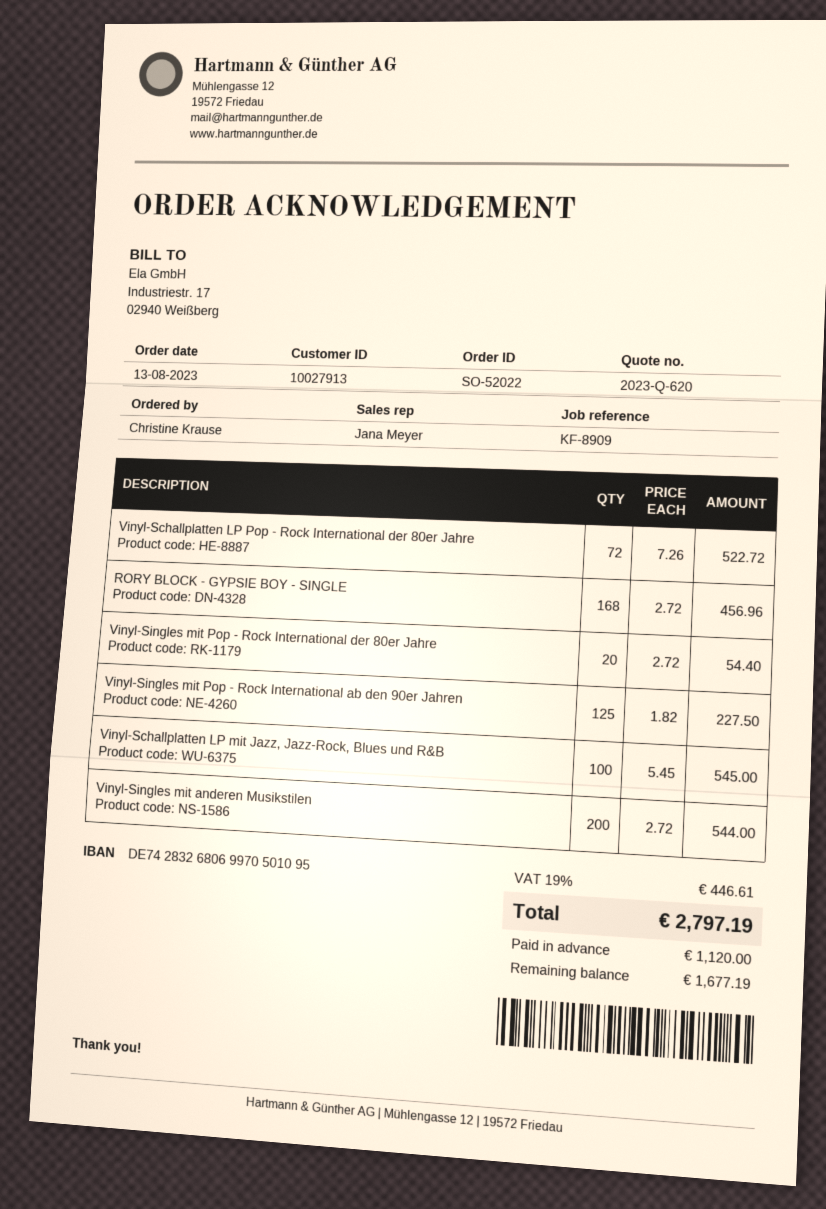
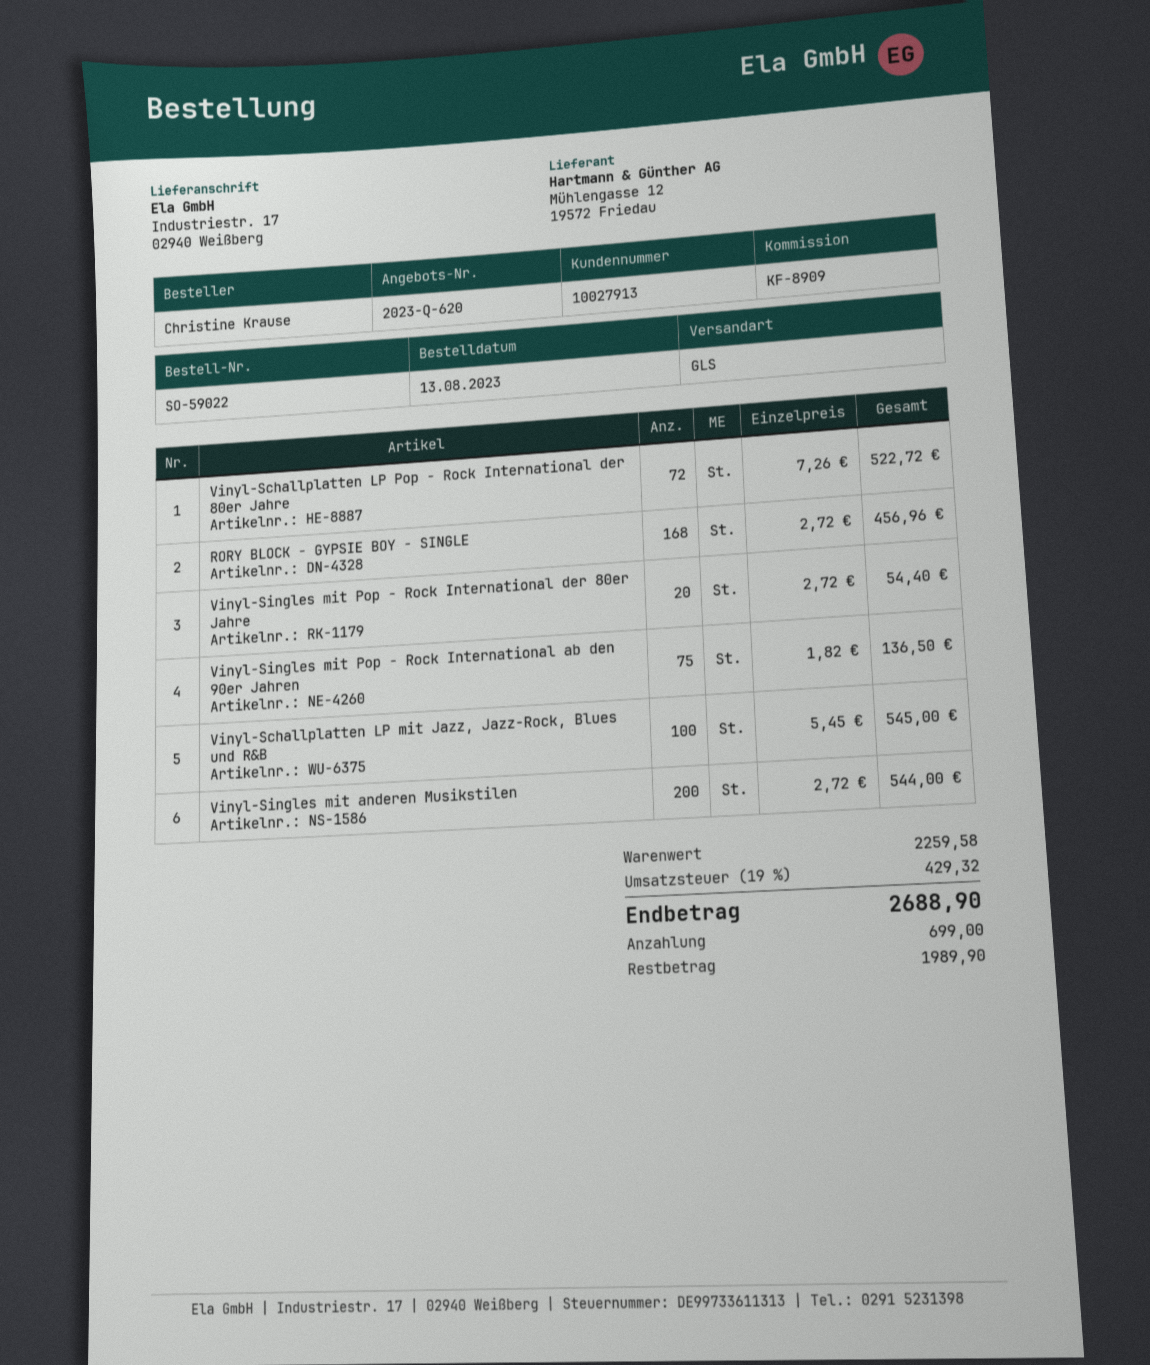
order number: SO-52022 -> SO-59022
Vinyl-Singles mit Pop - Rock International ab den 90er Jahren: 125 x 1.82 = 227.50 -> 75 x 1.82 = 136.50
tax: 19% = 446.61 -> 19% = 429.32
total: 2797.19 -> 2688.90
deposit: 1120.00 -> 699.00
balance: 1677.19 -> 1989.90

